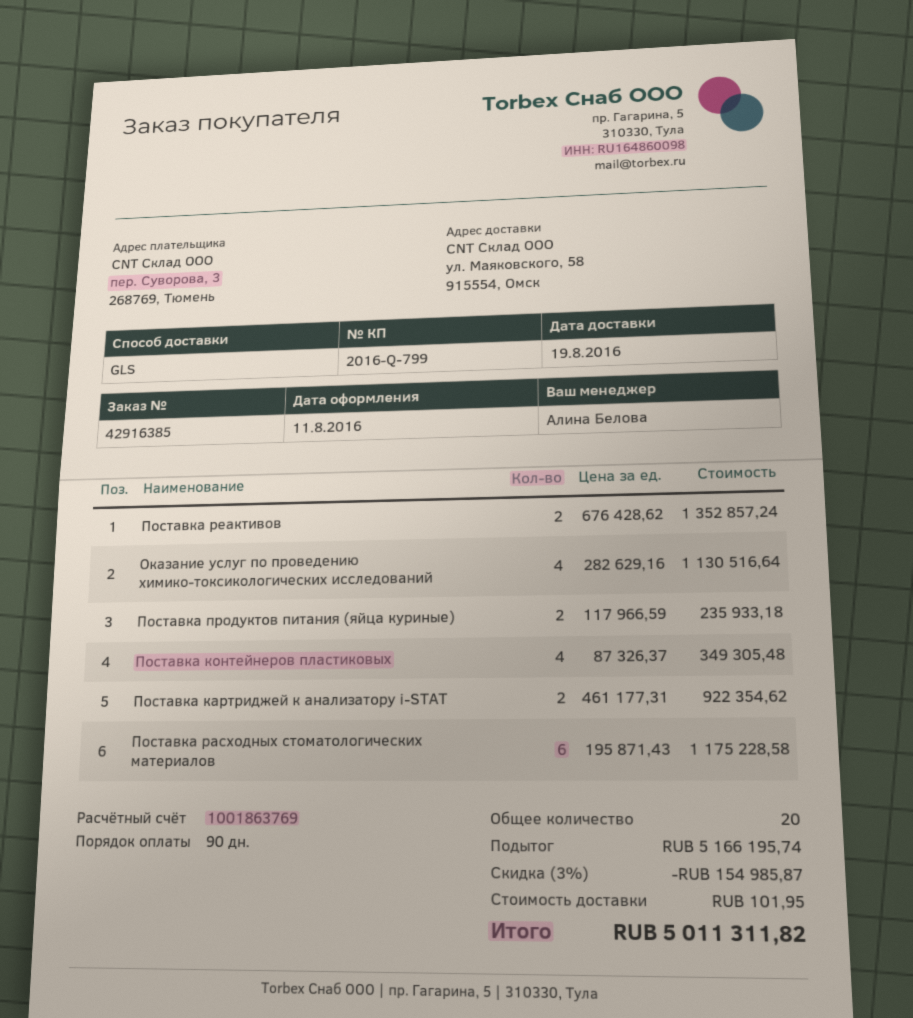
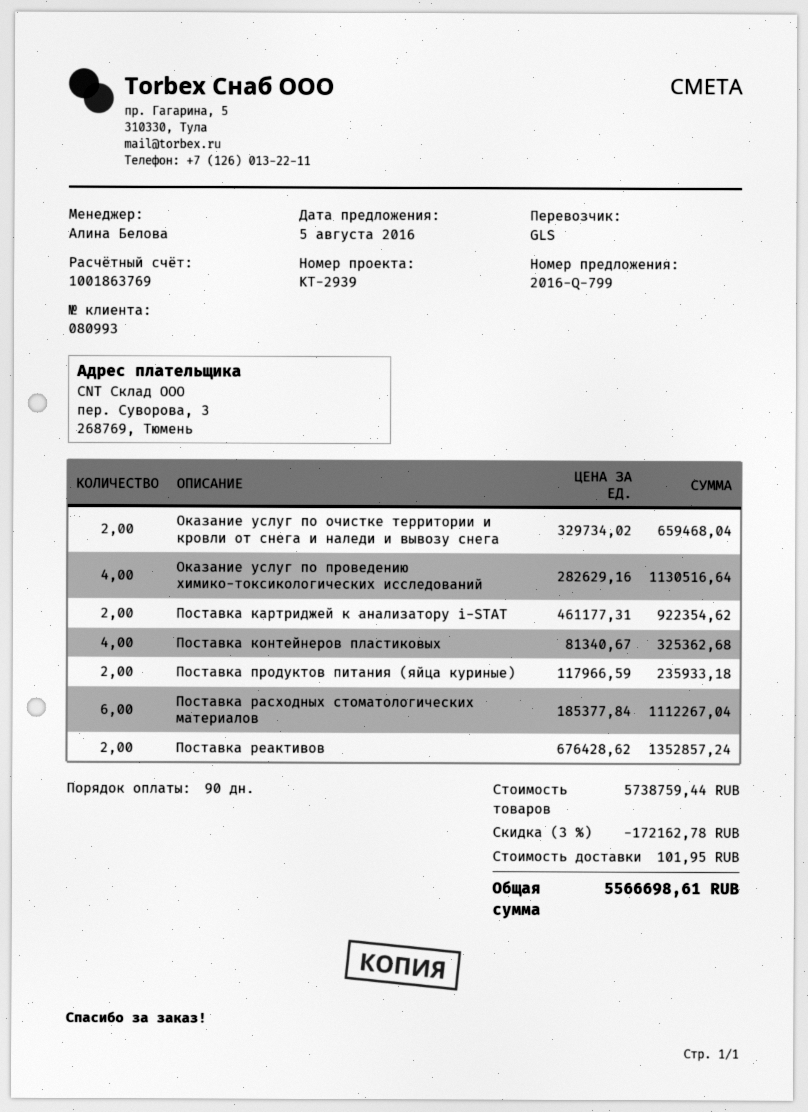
Поставка контейнеров пластиковых: 4 x 87326.37 = 349305.48 -> 4 x 81340.67 = 325362.68
Поставка расходных стоматологических материалов: 6 x 195871.43 = 1175228.58 -> 6 x 185377.84 = 1112267.04
Оказание услуг по очистке территории и кровли от снега и наледи и вывозу снега: none -> 2 x 329734.02 = 659468.04
subtotal: 5166195.74 -> 5738759.44
discount: 3% = 154985.87 -> 3% = 172162.78
total: 5011311.82 -> 5566698.61

